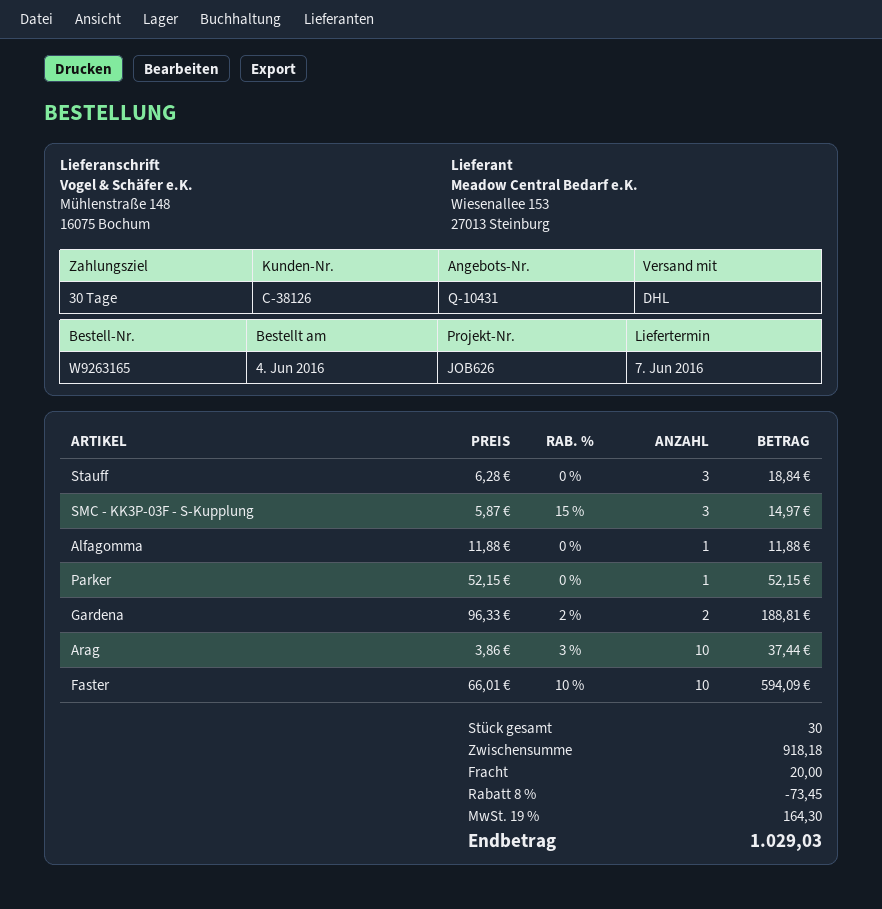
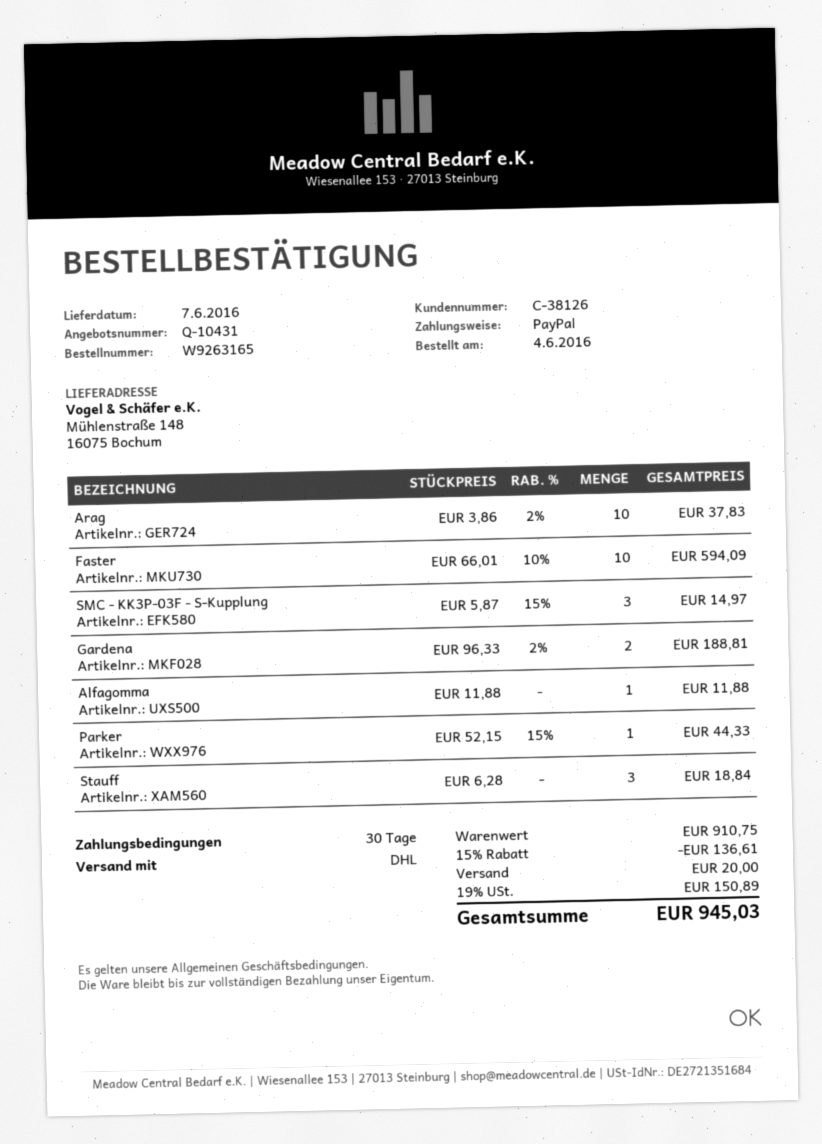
Parker: 1 x 52.15 = 52.15 -> 1 x 52.15 - 15% = 44.33
Arag: 10 x 3.86 - 3% = 37.44 -> 10 x 3.86 - 2% = 37.83
subtotal: 918.18 -> 910.75
discount: 8% = 73.45 -> 15% = 136.61
tax: 19% = 164.30 -> 19% = 150.89
total: 1029.03 -> 945.03

